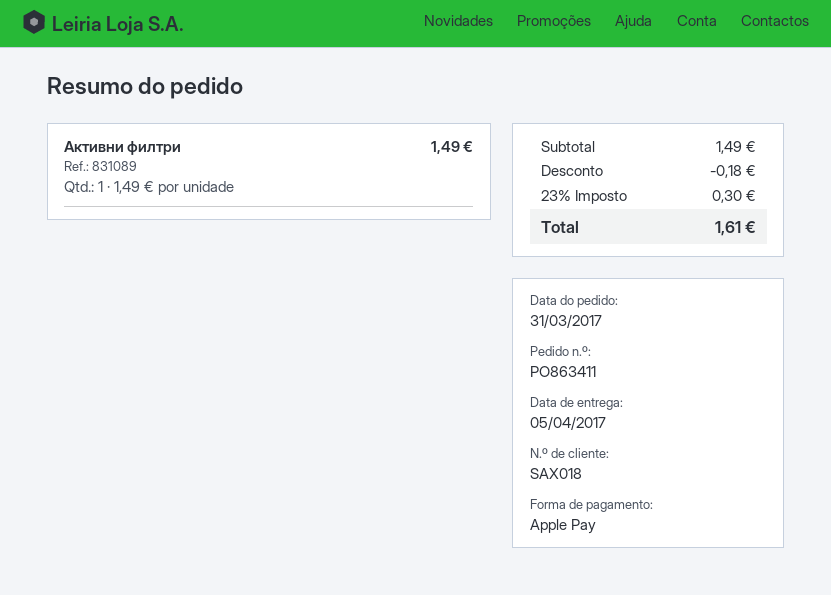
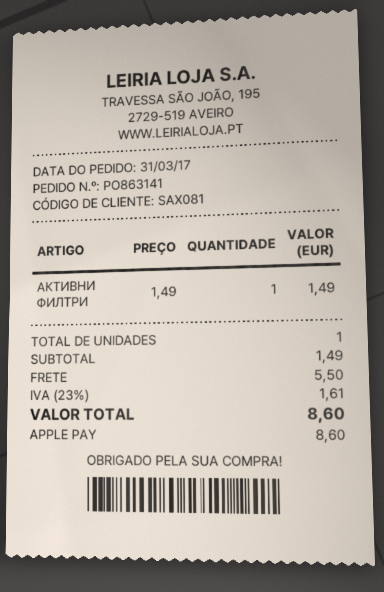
order number: PO863411 -> PO863141
customer number: SAX018 -> SAX081
discount: 0.18 -> none
shipping: none -> 5.50
tax: 23% = 0.30 -> 23% = 1.61
total: 1.61 -> 8.60

